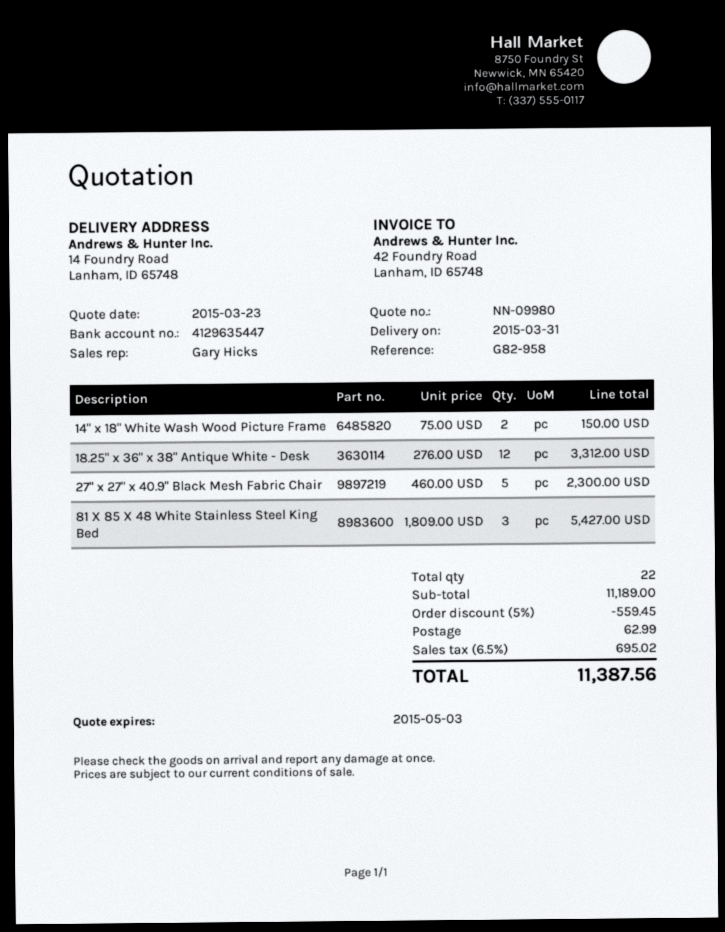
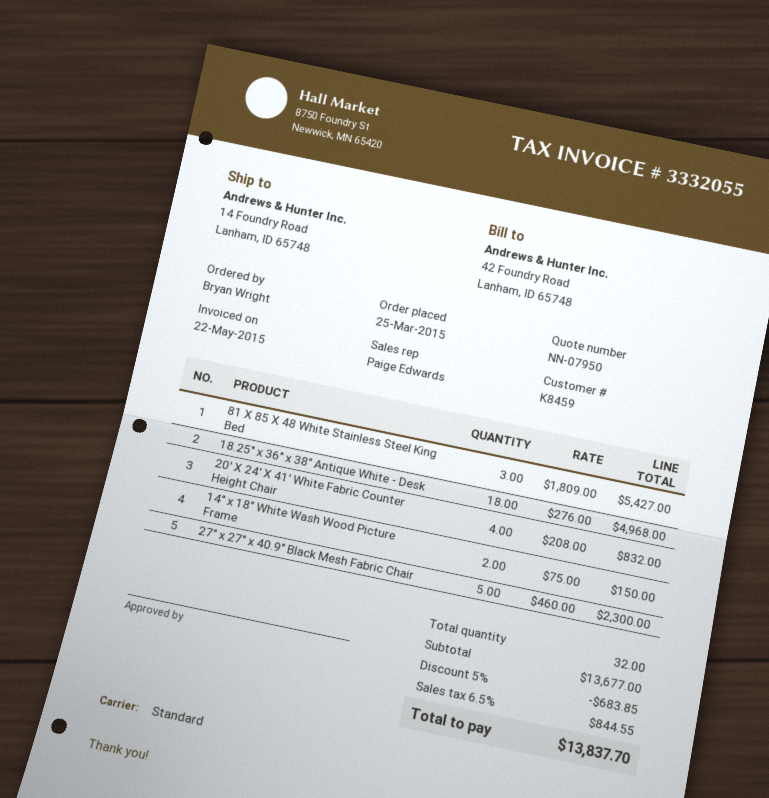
quote number: NN-09980 -> NN-07950
sales rep: Gary Hicks -> Paige Edwards
18.25" x 36" x 38" Antique White - Desk: 12 x 276.00 = 3312.00 -> 18 x 276.00 = 4968.00
20' X 24' X 41' White Fabric Counter Height Chair: none -> 4 x 208.00 = 832.00
total quantity: 22 -> 32
subtotal: 11189.00 -> 13677.00
discount: 5% = 559.45 -> 5% = 683.85
shipping: 62.99 -> none
tax: 6.5% = 695.02 -> 6.5% = 844.55
total: 11387.56 -> 13837.70

